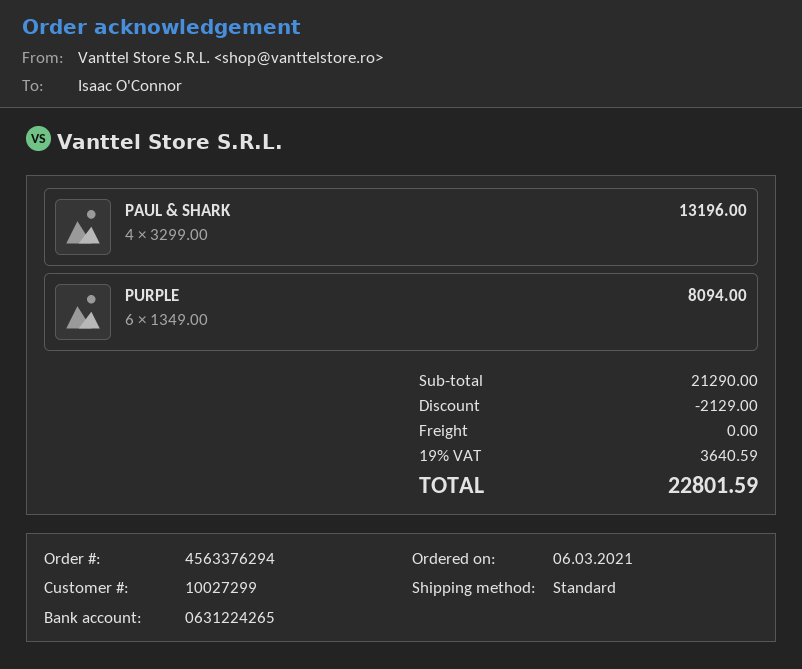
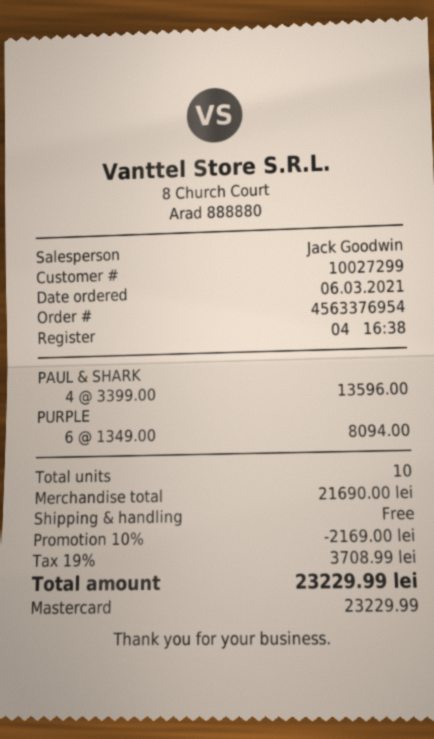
order number: 4563376294 -> 4563376954
PAUL & SHARK: 4 x 3299.00 = 13196.00 -> 4 x 3399.00 = 13596.00
subtotal: 21290.00 -> 21690.00
discount: 2129.00 -> 2169.00
tax: 19% = 3640.59 -> 19% = 3708.99
total: 22801.59 -> 23229.99

